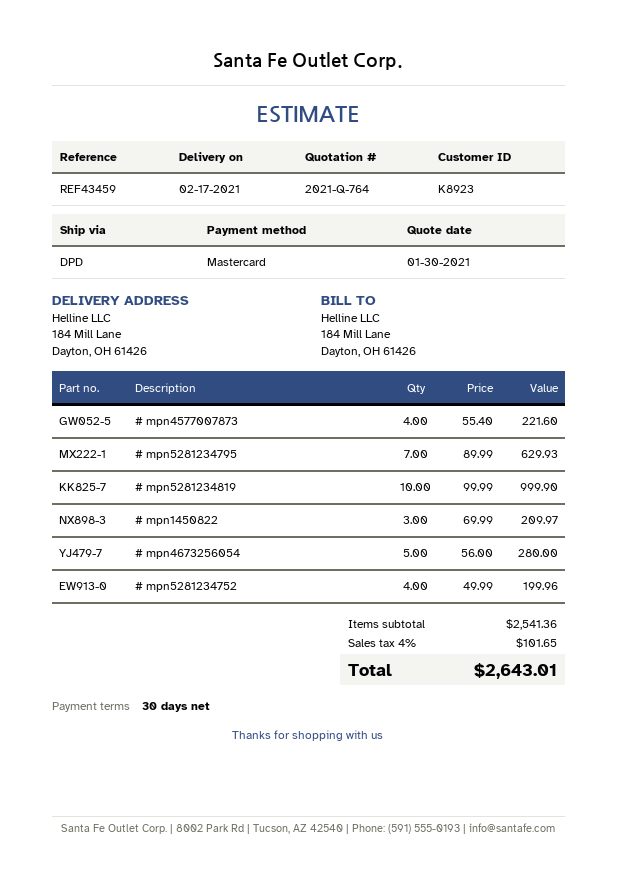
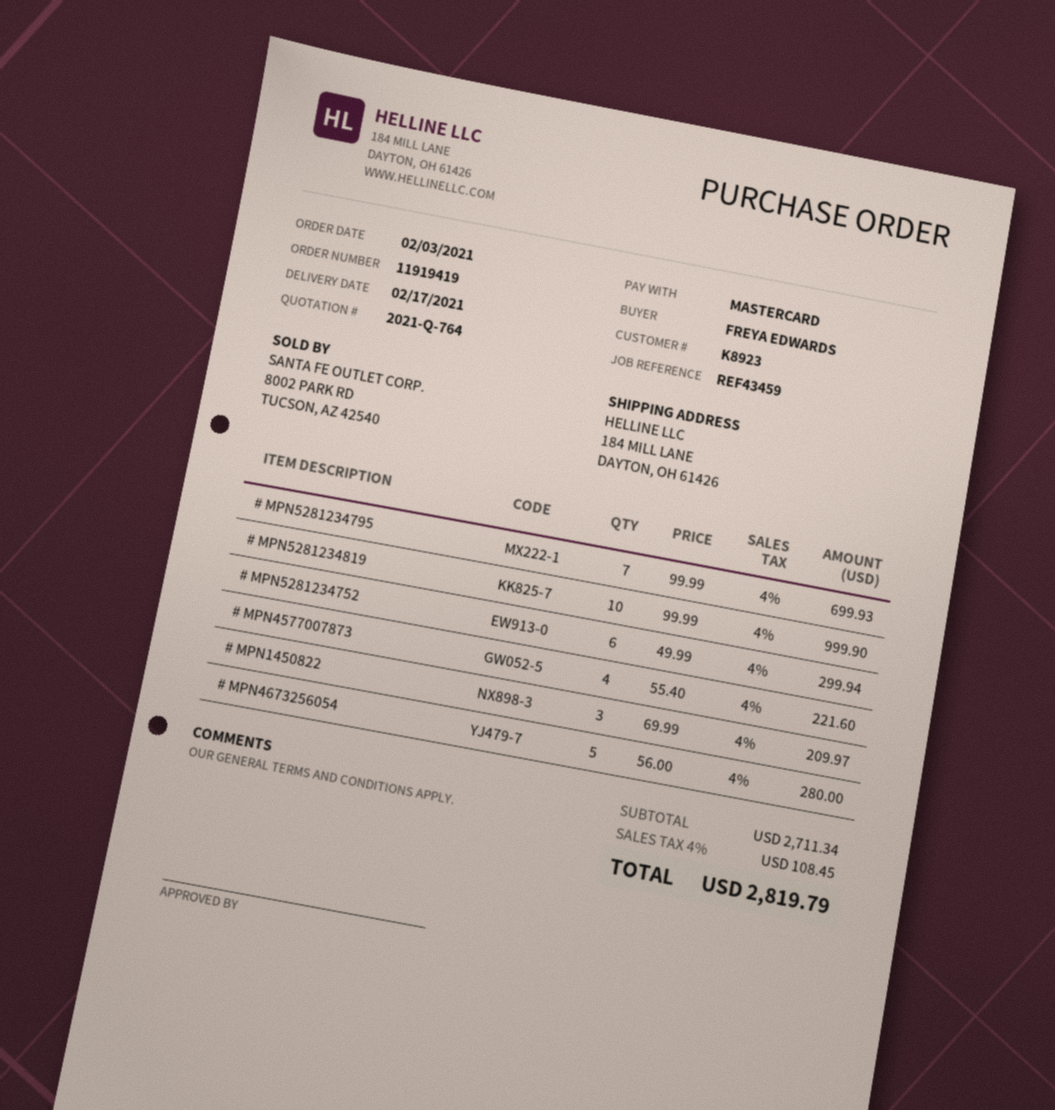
# mpn5281234795: 7 x 89.99 = 629.93 -> 7 x 99.99 = 699.93
# mpn5281234752: 4 x 49.99 = 199.96 -> 6 x 49.99 = 299.94
subtotal: 2541.36 -> 2711.34
tax: 4% = 101.65 -> 4% = 108.45
total: 2643.01 -> 2819.79

